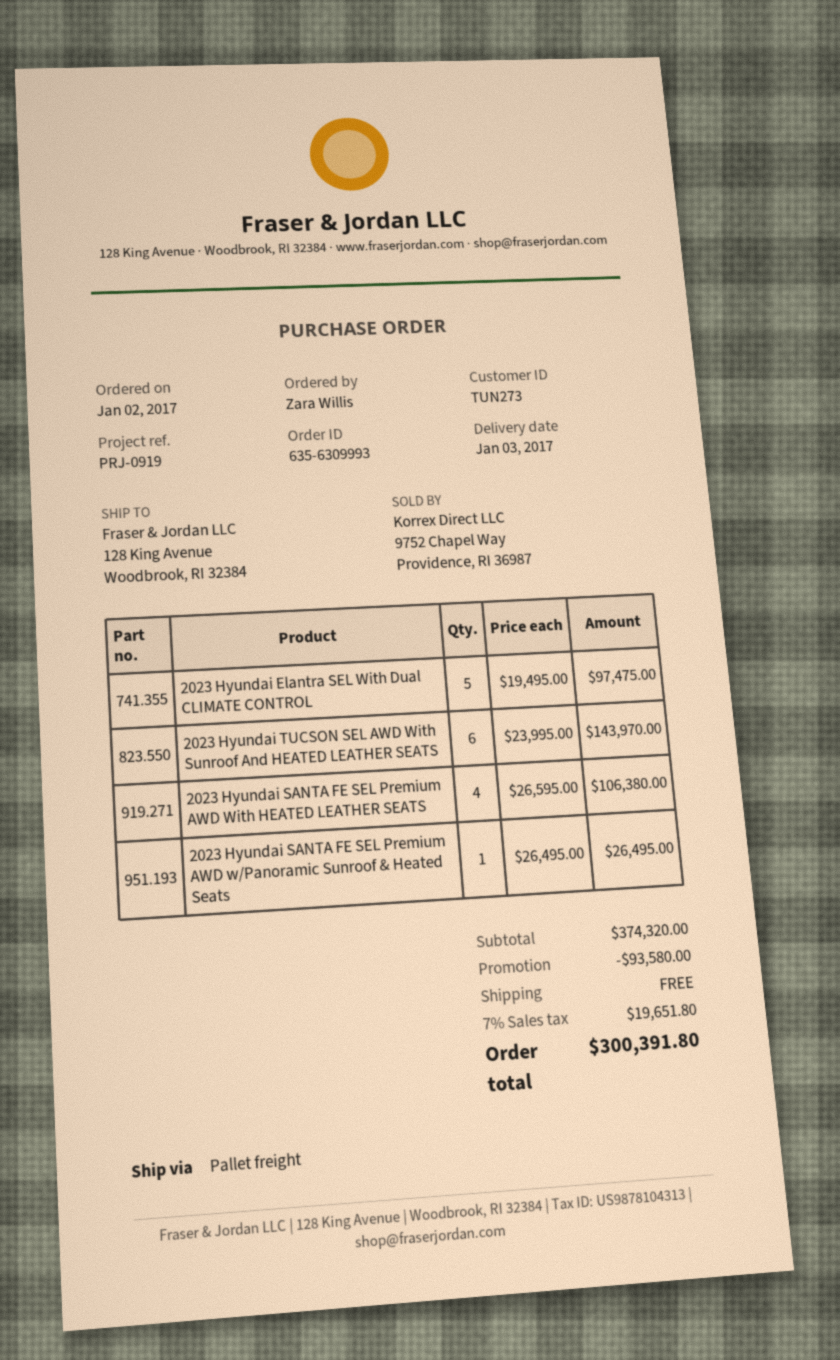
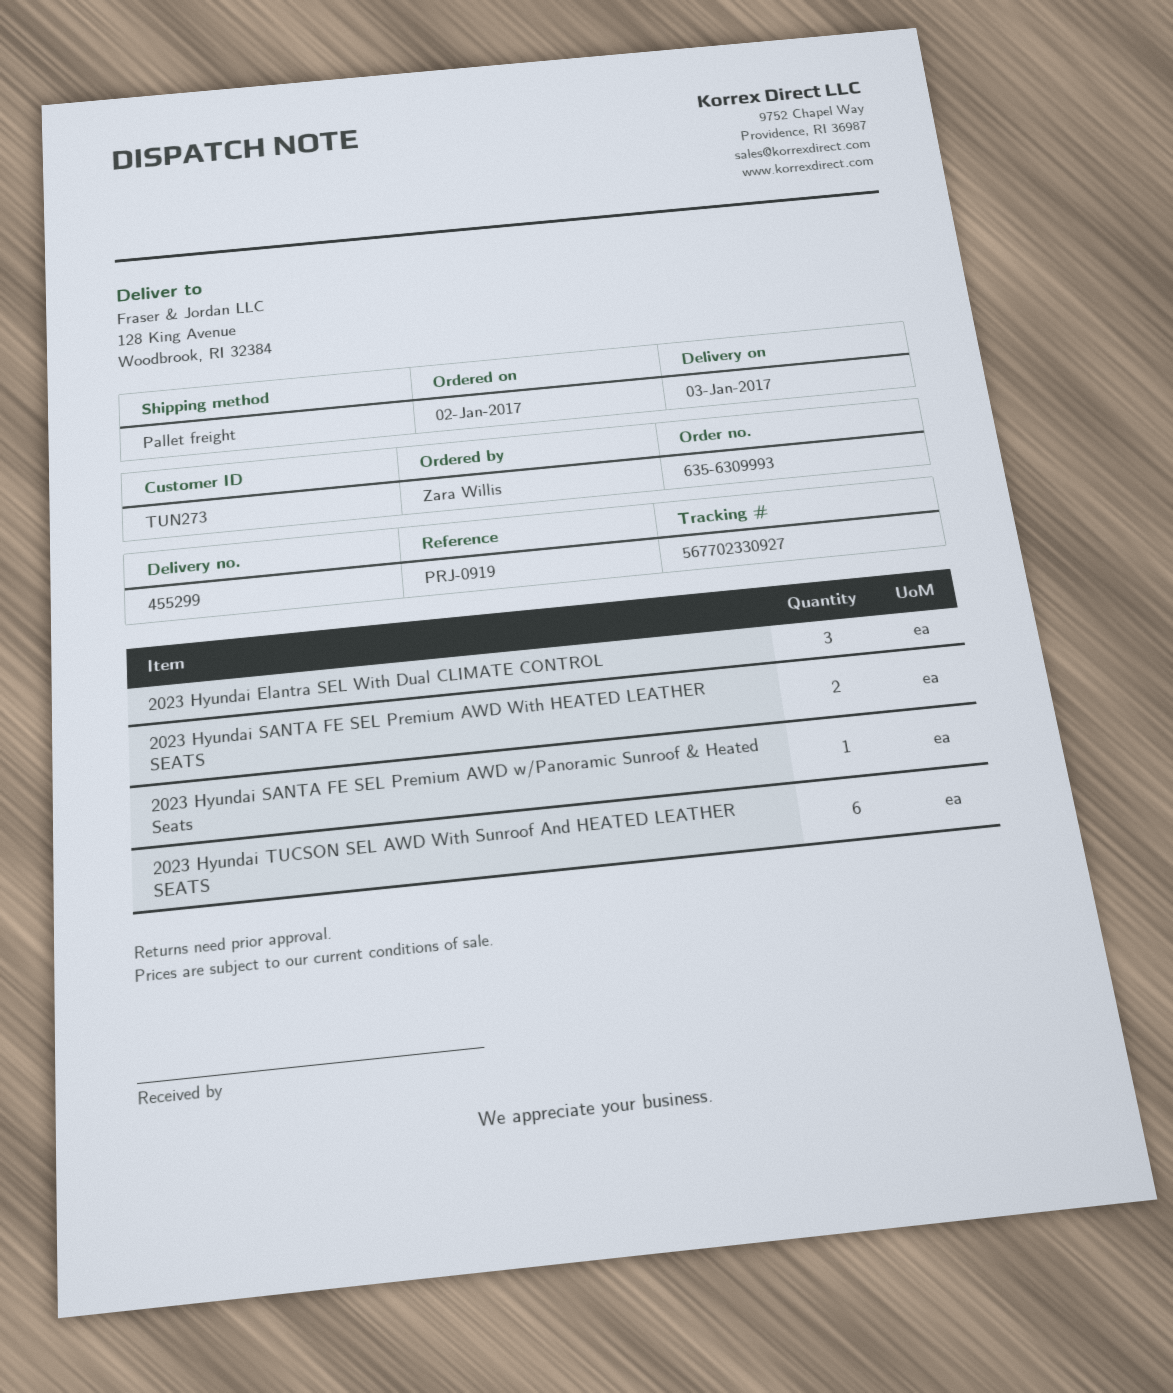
2023 Hyundai Elantra SEL With Dual CLIMATE CONTROL: 5 -> 3
2023 Hyundai SANTA FE SEL Premium AWD With HEATED LEATHER SEATS: 4 -> 2

